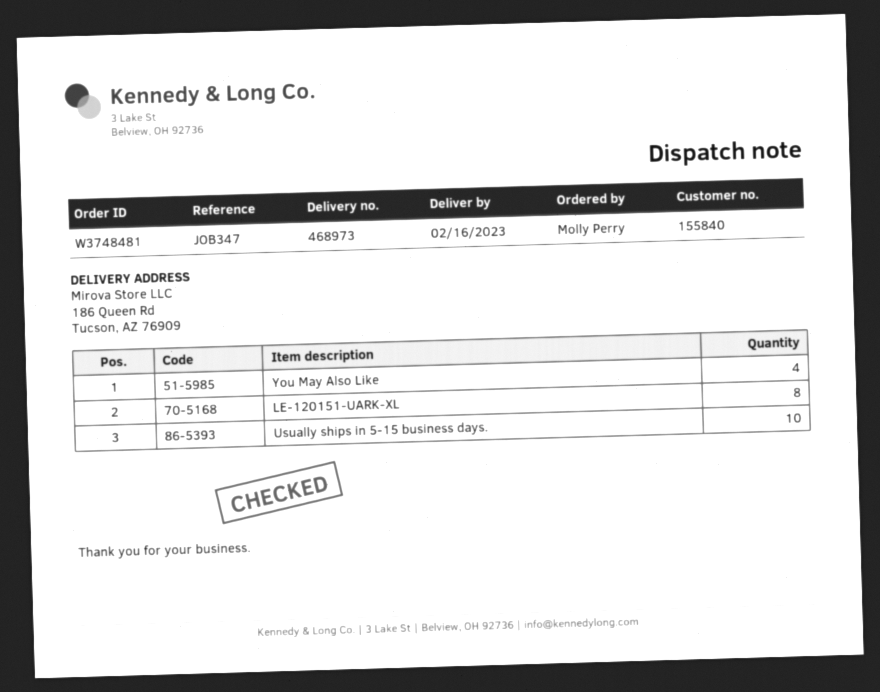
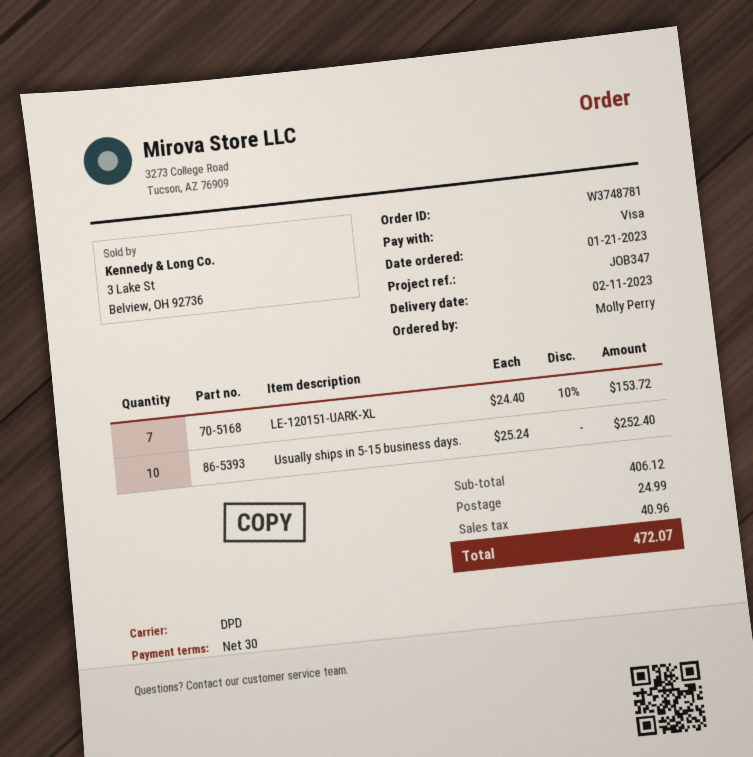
order number: W3748481 -> W3748781
delivery date: 2023-02-16 -> 2023-02-11
You May Also Like: 4 -> none
LE-120151-UARK-XL: 8 -> 7

